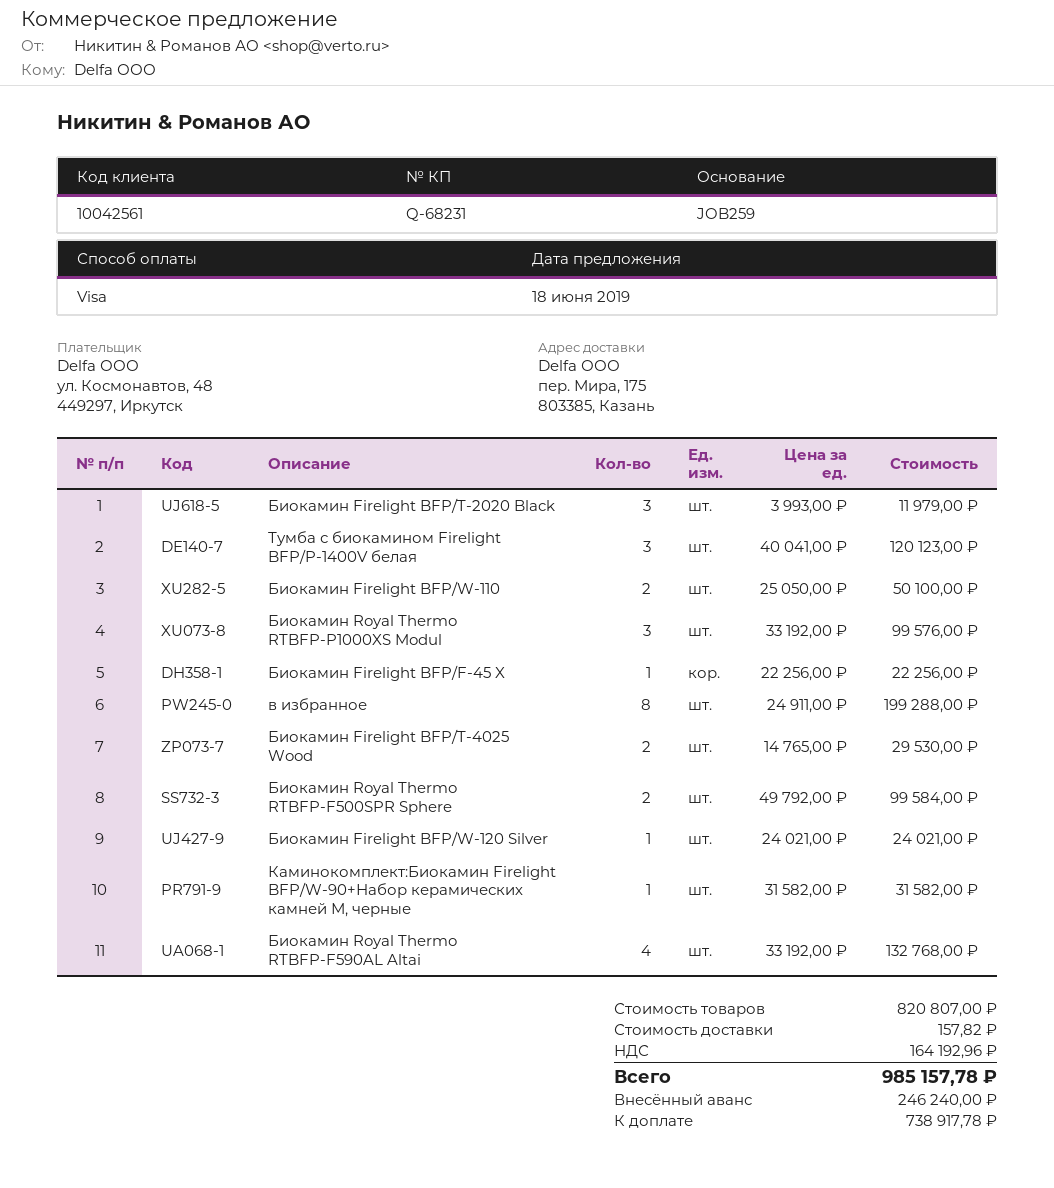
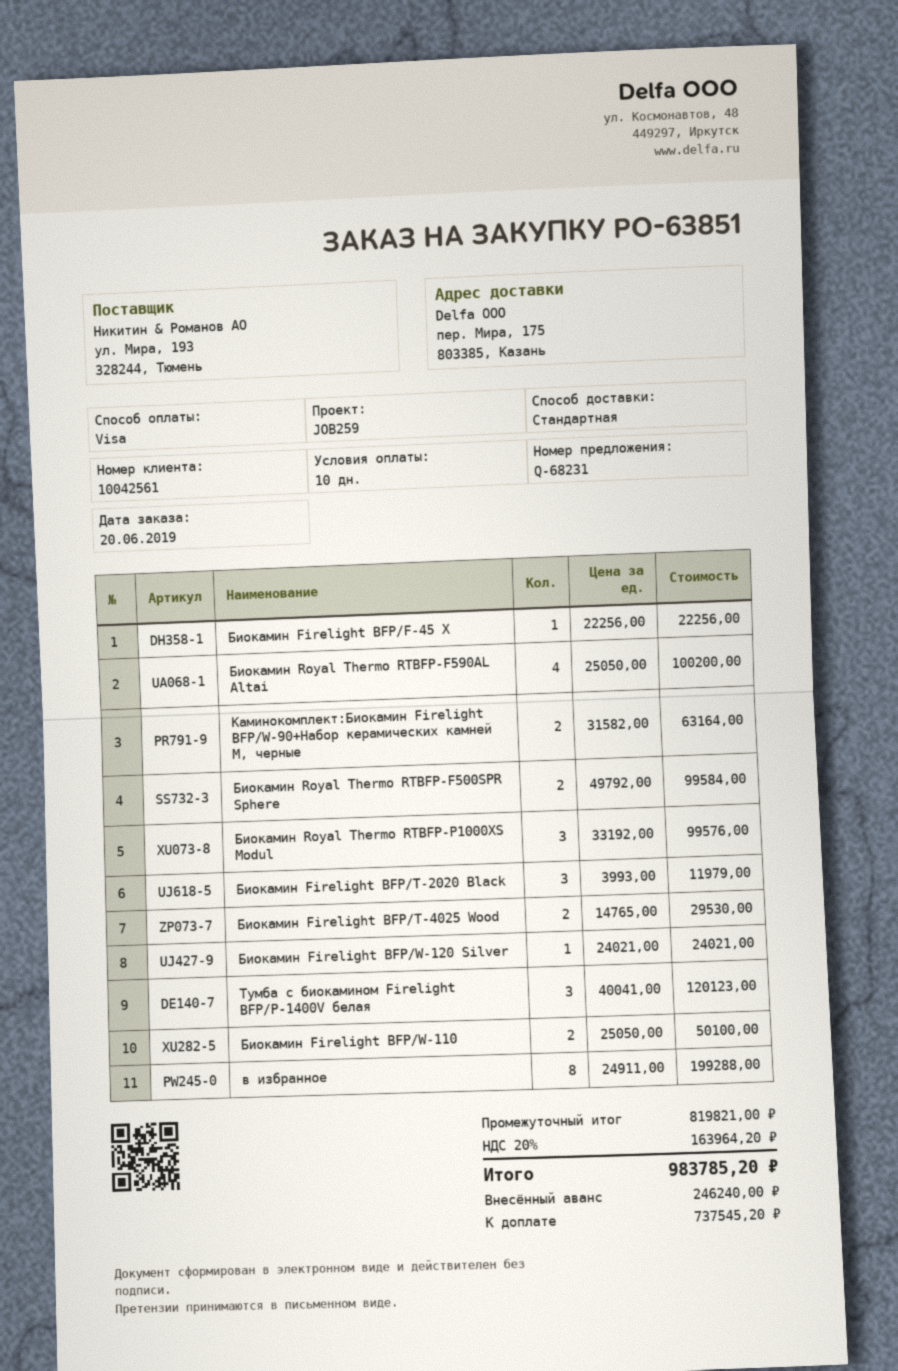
Каминокомплект:Биокамин Firelight BFP/W-90+Набор керамических камней М, черные: 1 x 31582.00 = 31582.00 -> 2 x 31582.00 = 63164.00
Биокамин Royal Thermo RTBFP-F590AL Altai: 4 x 33192.00 = 132768.00 -> 4 x 25050.00 = 100200.00
subtotal: 820807.00 -> 819821.00
shipping: 157.82 -> none
tax: 164192.96 -> 163964.20
total: 985157.78 -> 983785.20
balance: 738917.78 -> 737545.20

